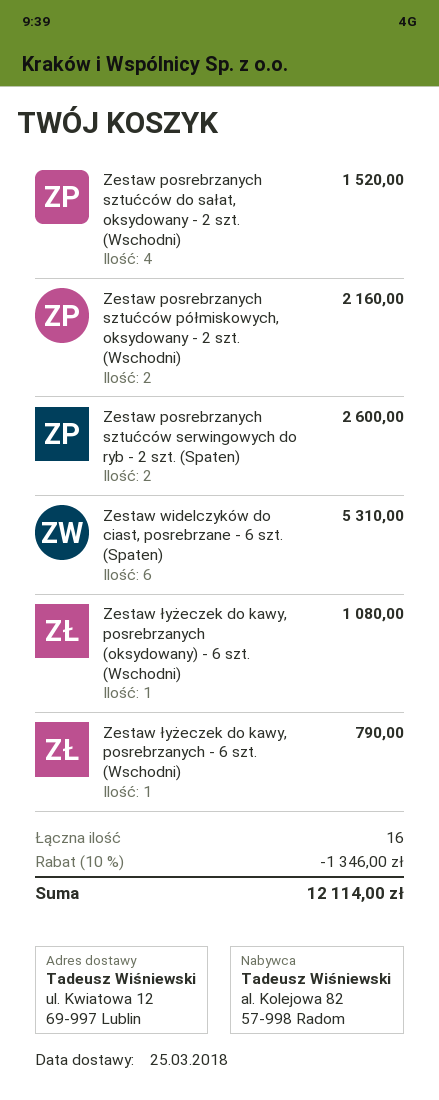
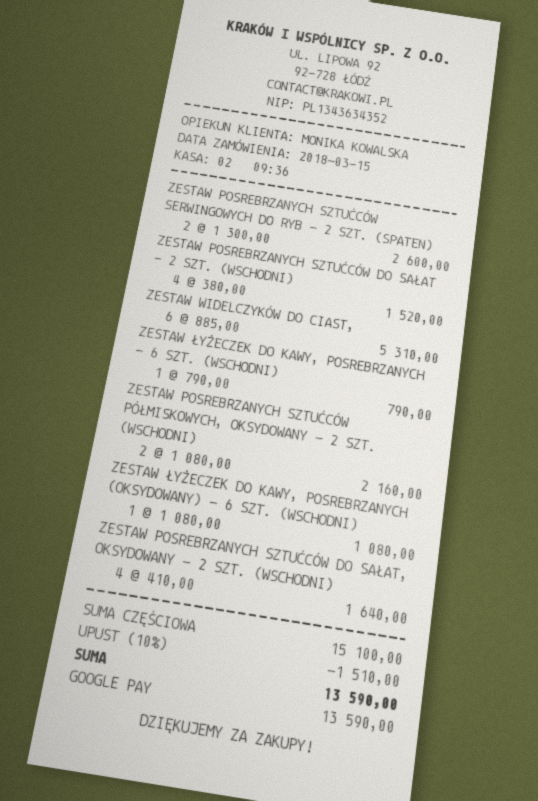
Zestaw posrebrzanych sztućców do sałat, oksydowany - 2 szt. (Wschodni): 4 for 1520.00 -> 4 for 1640.00
ZESTAW POSREBRZANYCH SZTUĆCÓW DO SAŁAT - 2 SZT. (WSCHODNI): none -> 4 for 1520.00
discount: 10% = 1346.00 -> 10% = 1510.00
total: 12114.00 -> 13590.00

